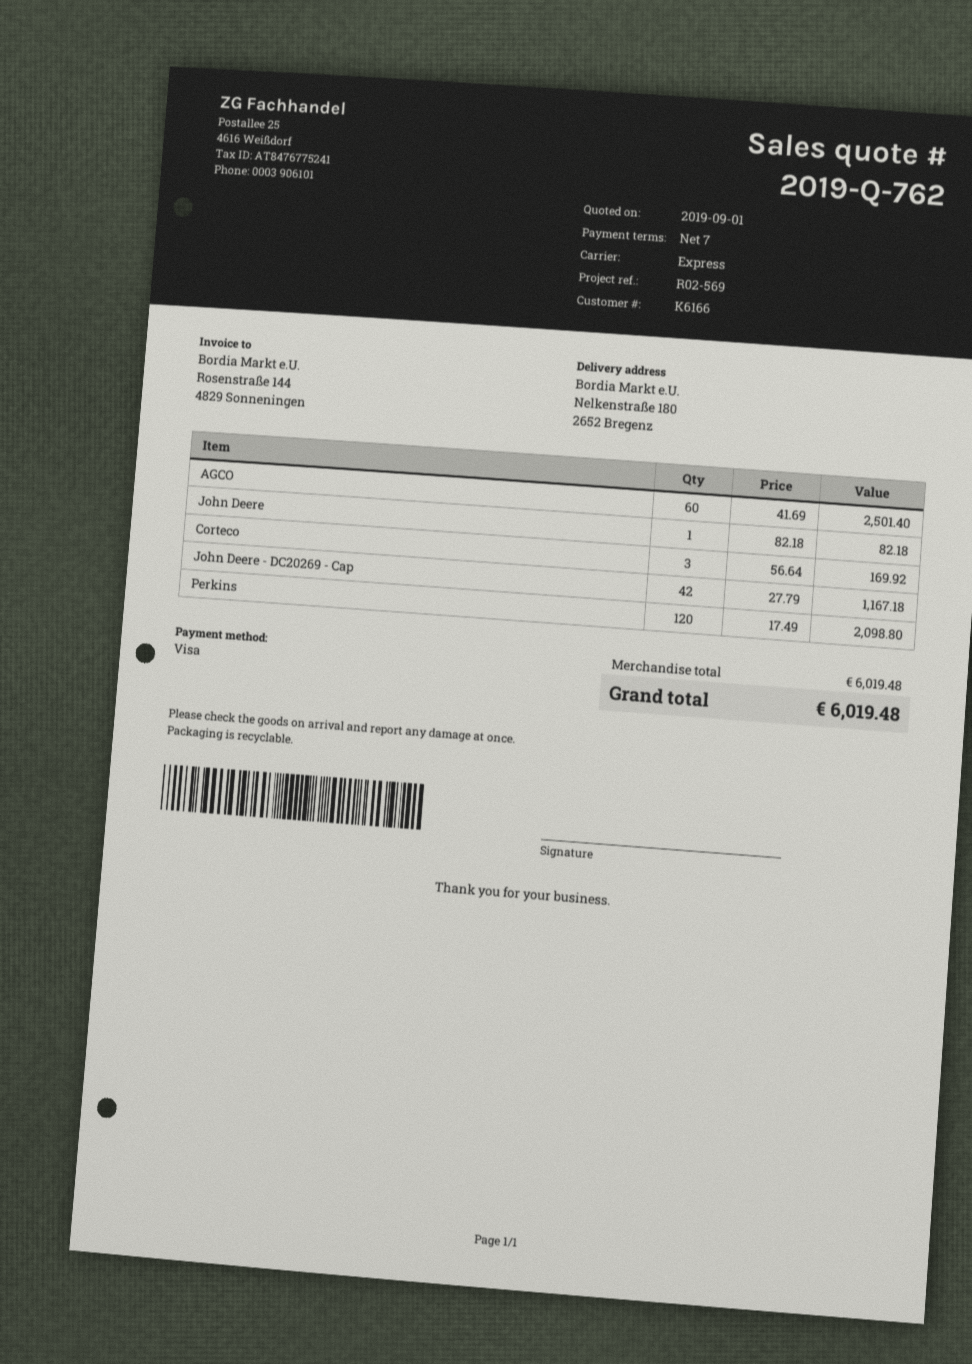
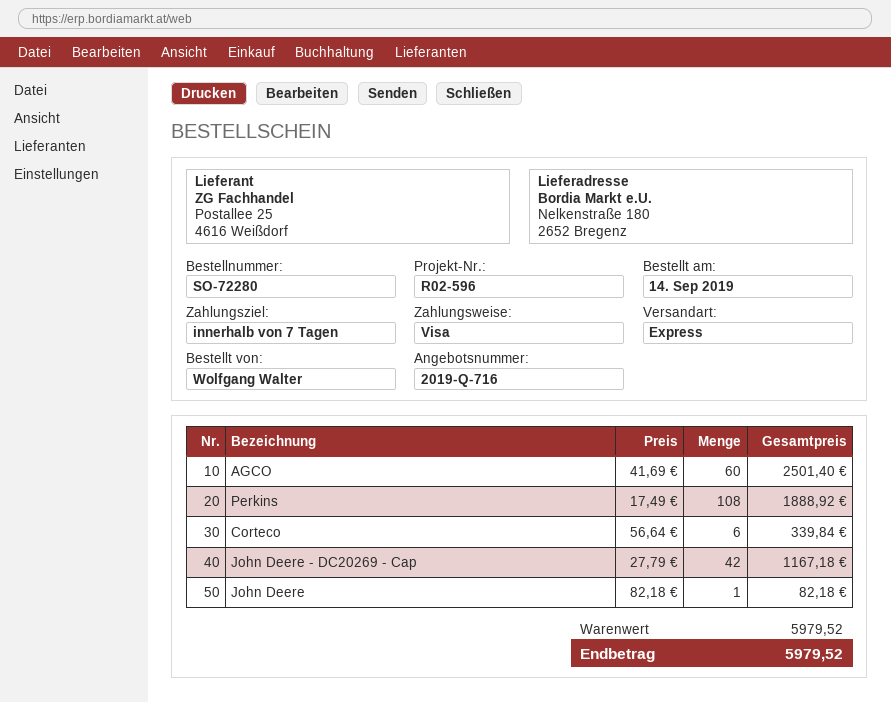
quote number: 2019-Q-762 -> 2019-Q-716
reference: R02-569 -> R02-596
Corteco: 3 x 56.64 = 169.92 -> 6 x 56.64 = 339.84
Perkins: 120 x 17.49 = 2098.80 -> 108 x 17.49 = 1888.92
subtotal: 6019.48 -> 5979.52
total: 6019.48 -> 5979.52

